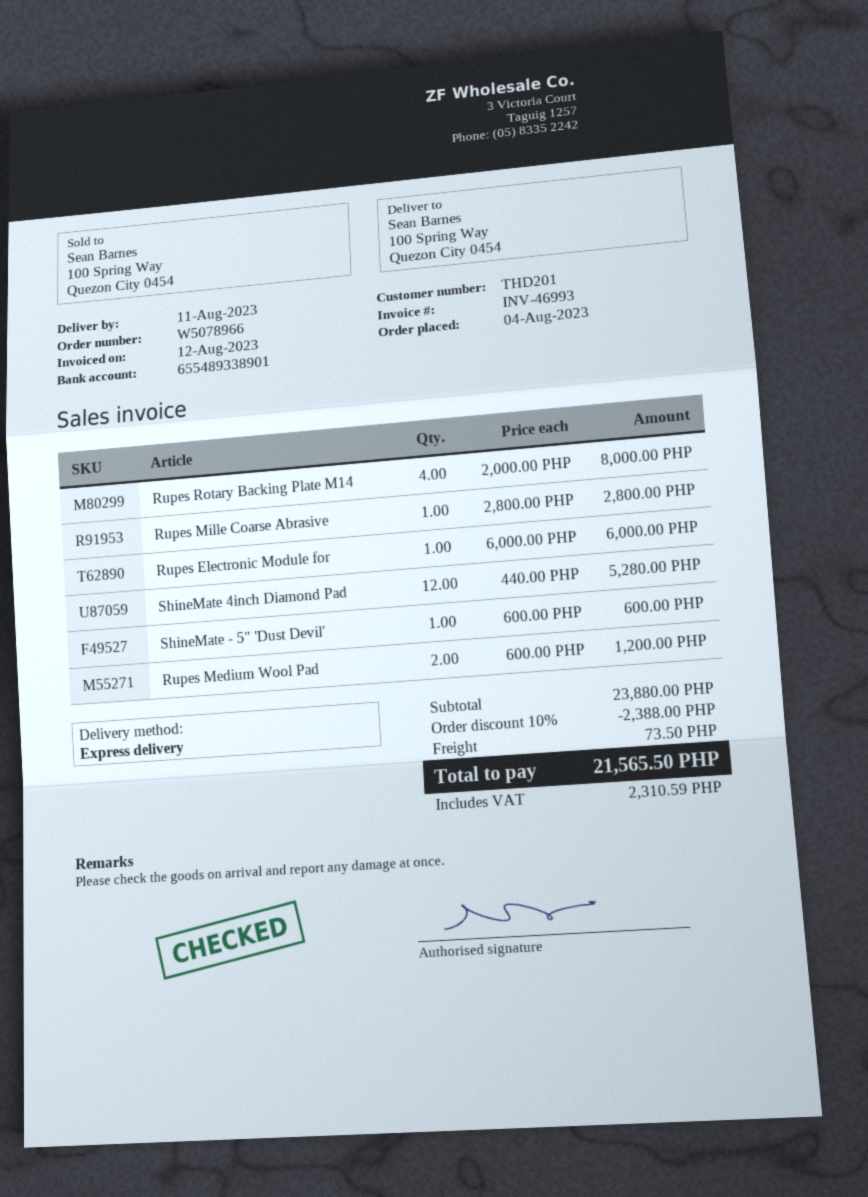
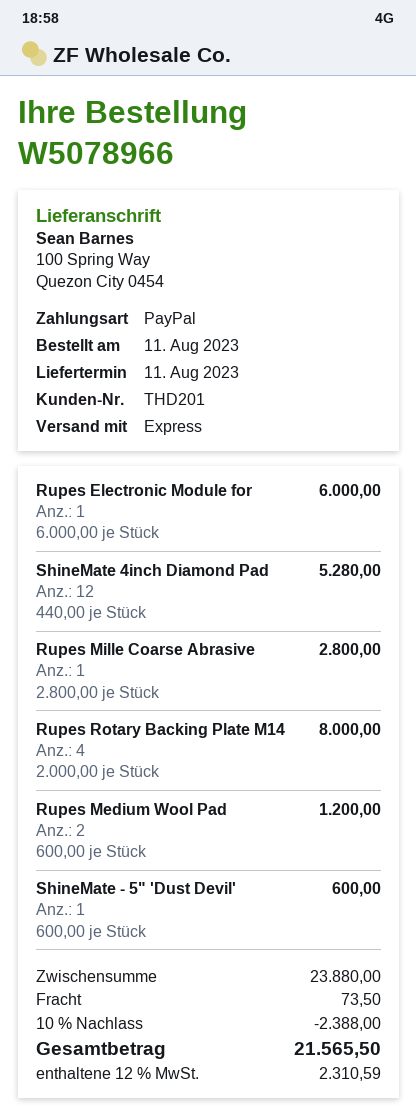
order date: 2023-08-04 -> 2023-08-11

